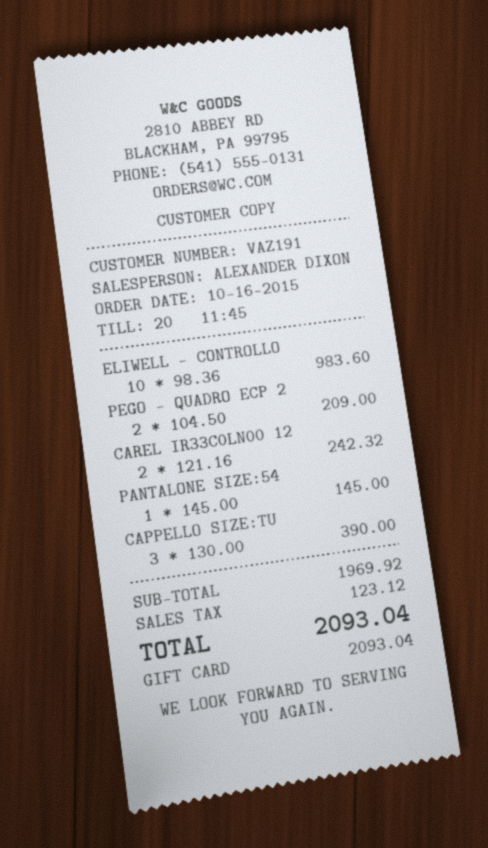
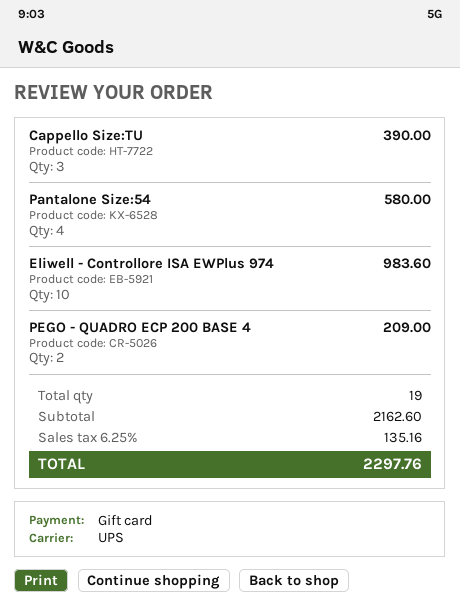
CAREL IR33C0LN00 12: 2 for 242.32 -> none
PANTALONE SIZE:54: 1 for 145.00 -> 4 for 580.00
subtotal: 1969.92 -> 2162.60
tax: 123.12 -> 135.16
total: 2093.04 -> 2297.76

